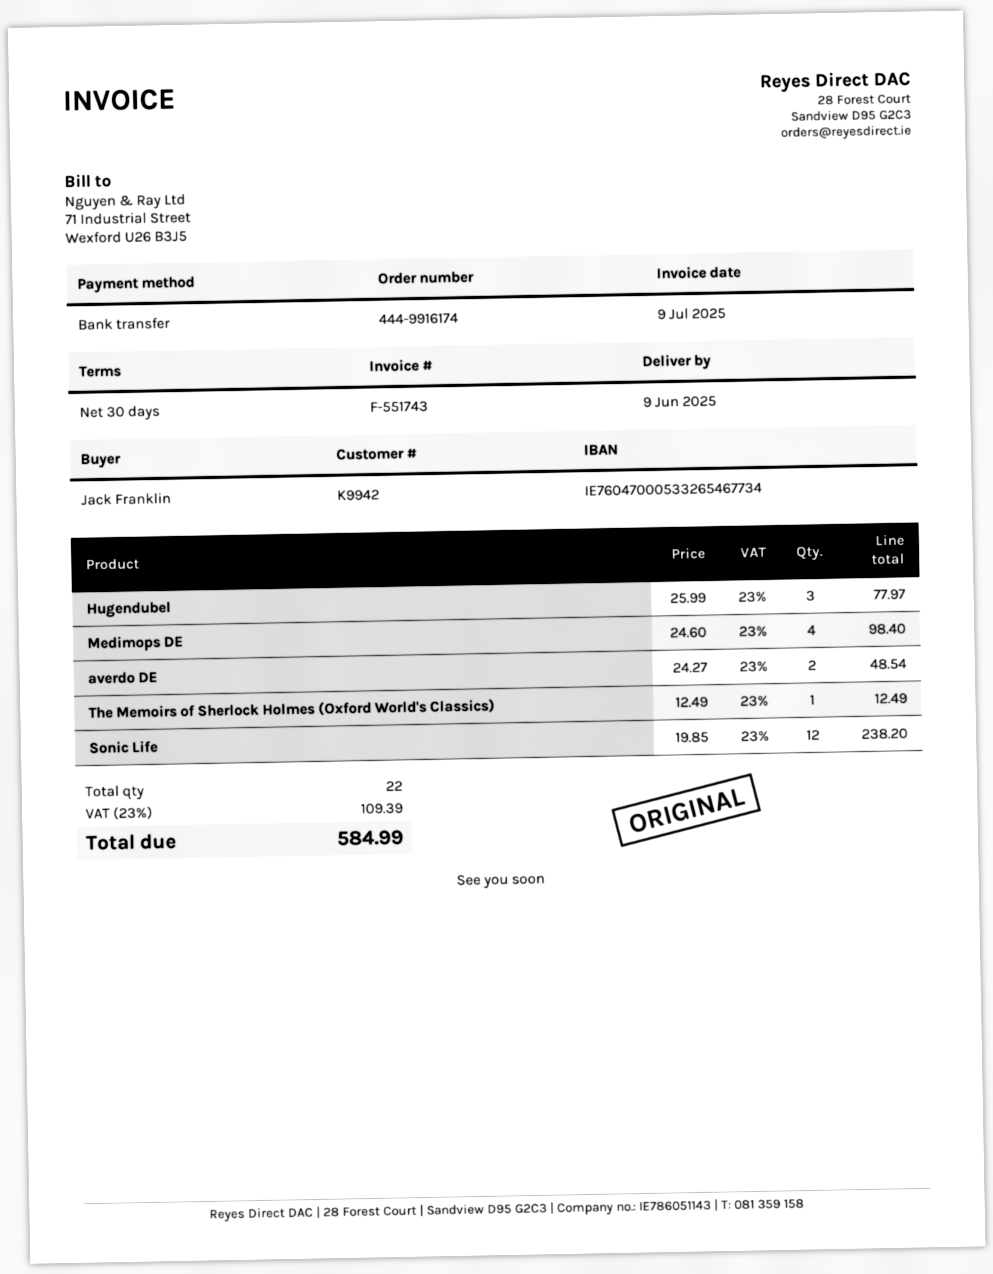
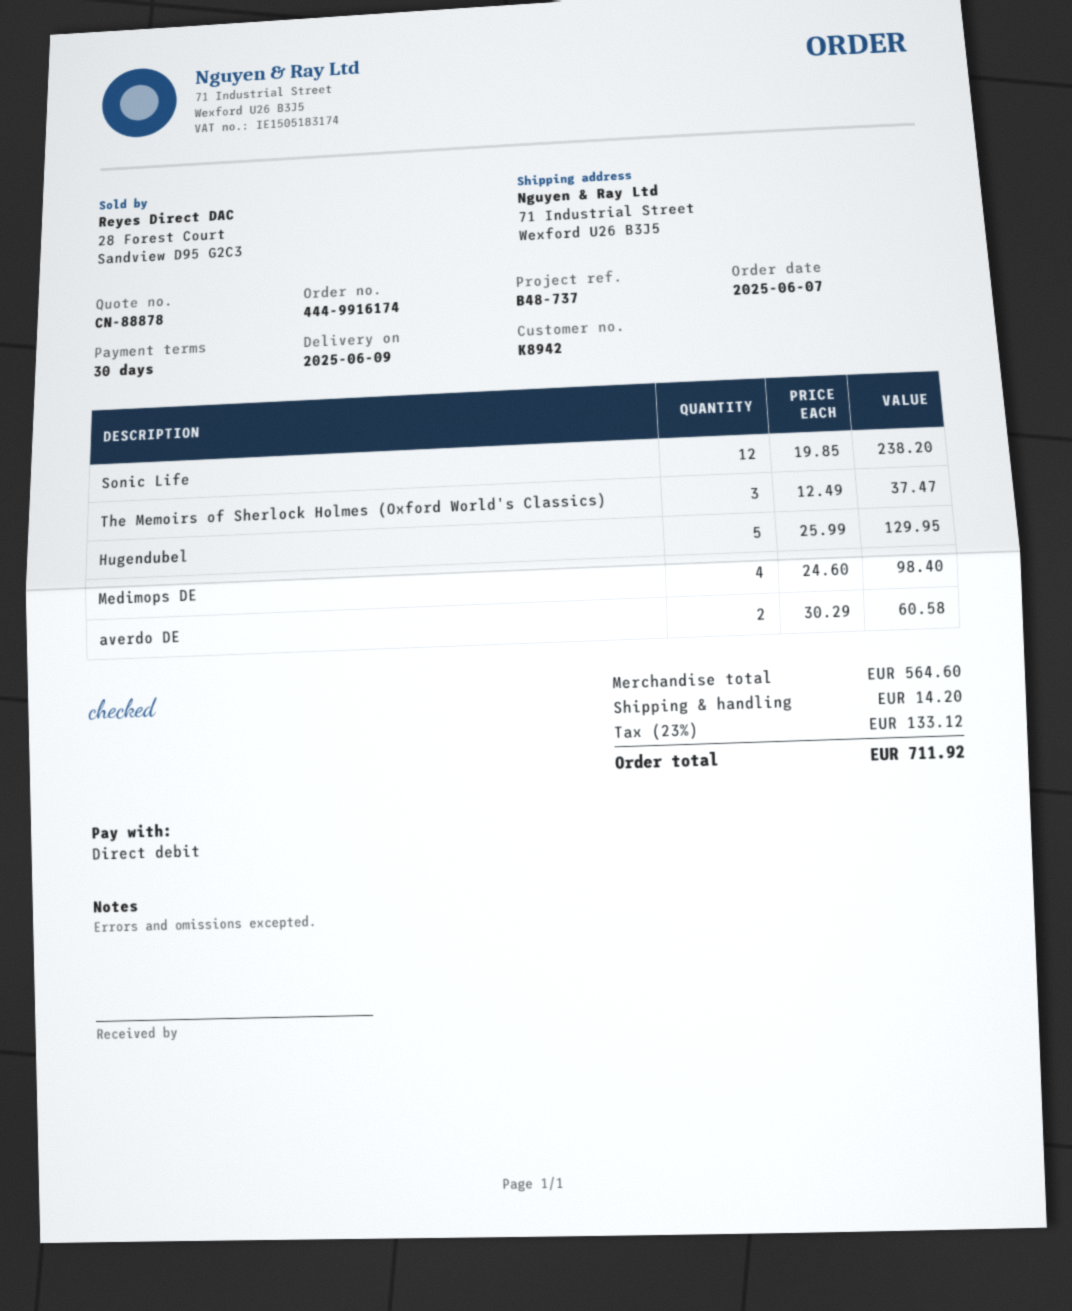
customer number: K9942 -> K8942
payment method: bank transfer -> direct debit
Hugendubel: 3 x 25.99 = 77.97 -> 5 x 25.99 = 129.95
averdo DE: 2 x 24.27 = 48.54 -> 2 x 30.29 = 60.58
The Memoirs of Sherlock Holmes (Oxford World's Classics): 1 x 12.49 = 12.49 -> 3 x 12.49 = 37.47
shipping: none -> 14.20
tax: 23% = 109.39 -> 23% = 133.12
total: 584.99 -> 711.92

